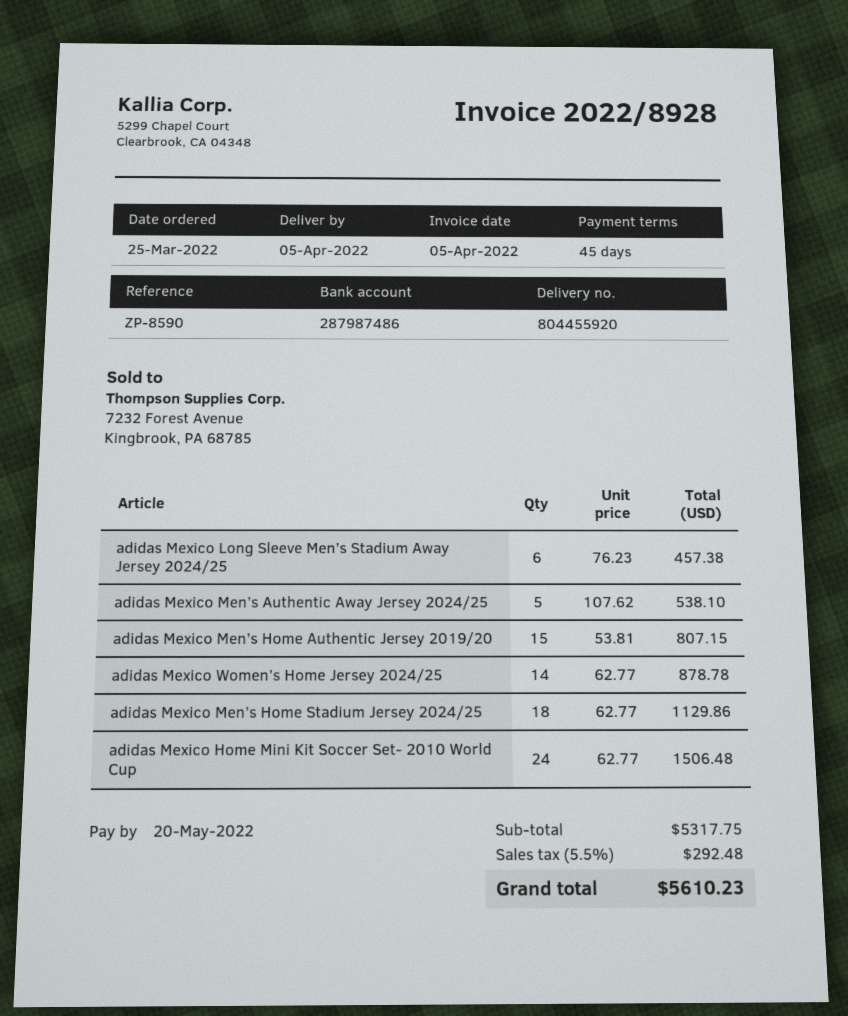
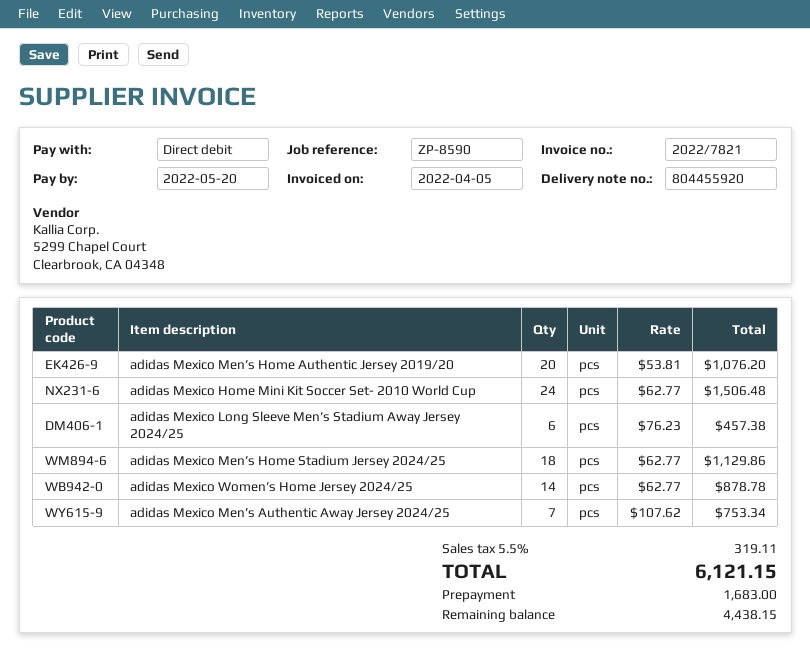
invoice number: 2022/8928 -> 2022/7821
adidas Mexico Men’s Authentic Away Jersey 2024/25: 5 x 107.62 = 538.10 -> 7 x 107.62 = 753.34
adidas Mexico Men’s Home Authentic Jersey 2019/20: 15 x 53.81 = 807.15 -> 20 x 53.81 = 1076.20
tax: 5.5% = 292.48 -> 5.5% = 319.11
total: 5610.23 -> 6121.15

